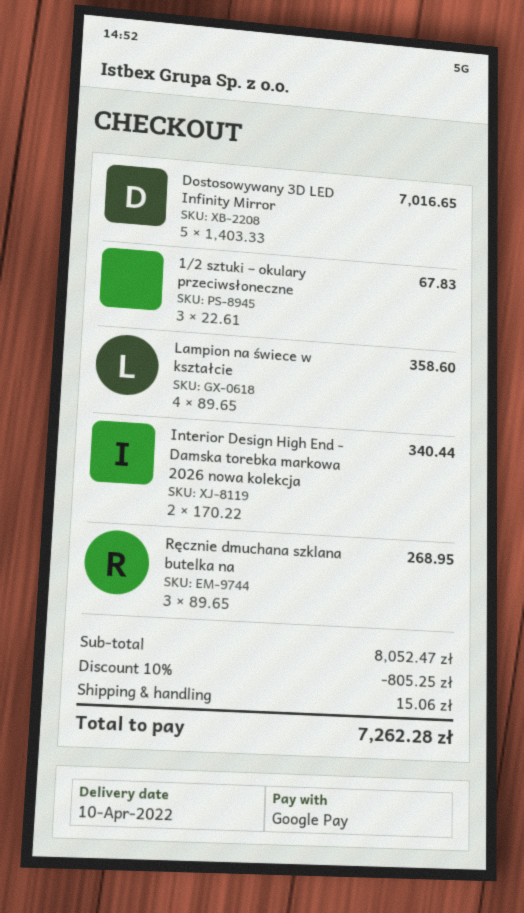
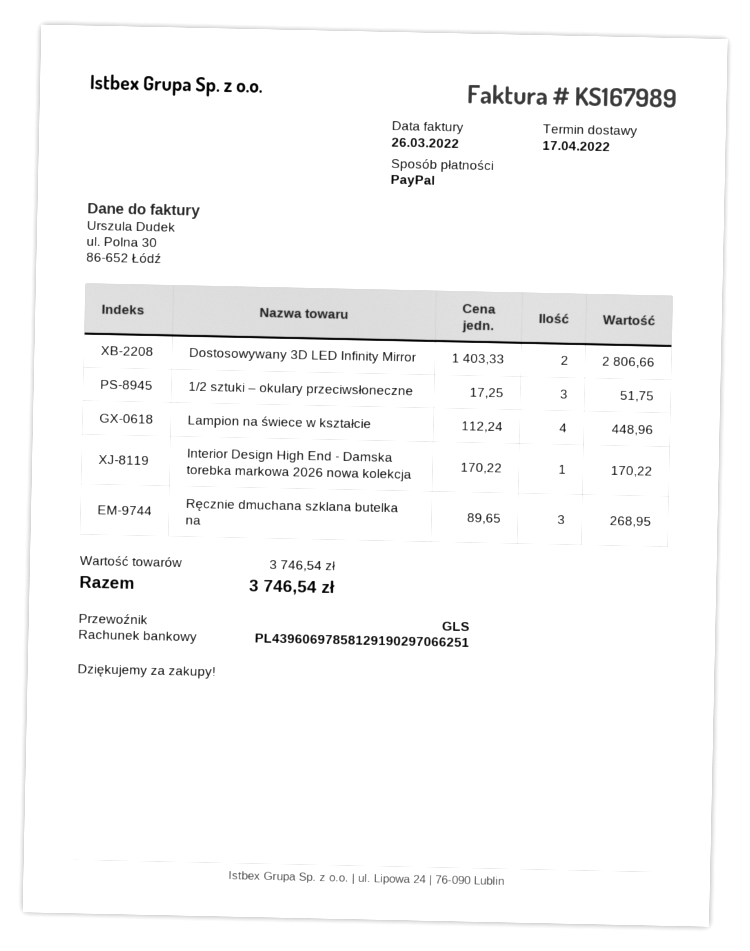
delivery date: 2022-04-10 -> 2022-04-17
payment method: Google Pay -> PayPal
Dostosowywany 3D LED Infinity Mirror: 5 x 1403.33 = 7016.65 -> 2 x 1403.33 = 2806.66
1/2 sztuki – okulary przeciwsłoneczne: 3 x 22.61 = 67.83 -> 3 x 17.25 = 51.75
Lampion na świece w kształcie: 4 x 89.65 = 358.60 -> 4 x 112.24 = 448.96
Interior Design High End - Damska torebka markowa 2026 nowa kolekcja: 2 x 170.22 = 340.44 -> 1 x 170.22 = 170.22
subtotal: 8052.47 -> 3746.54
discount: 10% = 805.25 -> none
shipping: 15.06 -> none
total: 7262.28 -> 3746.54

